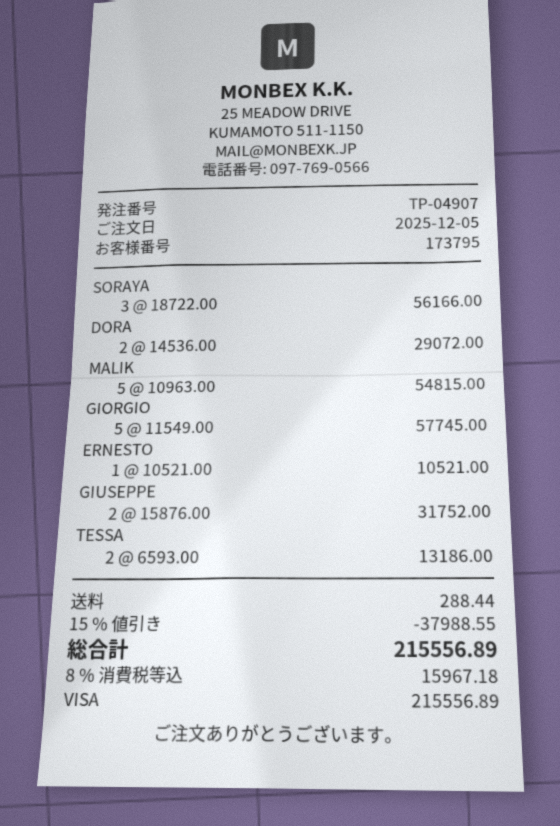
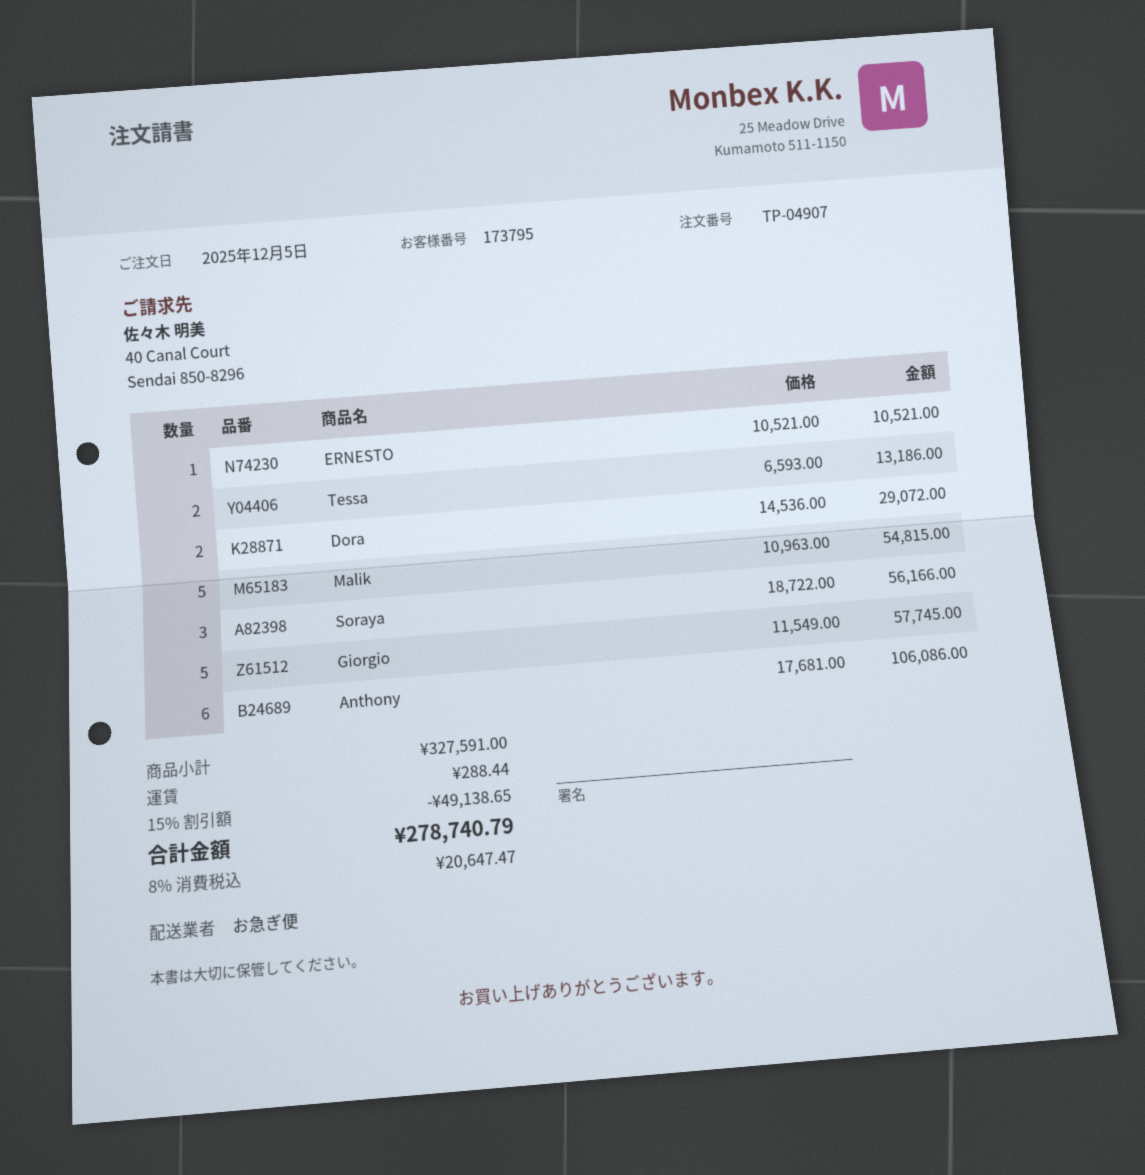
GIUSEPPE: 2 x 15876.00 = 31752.00 -> none
Anthony: none -> 6 x 17681.00 = 106086.00
discount: 15% = 37988.55 -> 15% = 49138.65
tax: 8% = 15967.18 -> 8% = 20647.47
total: 215556.89 -> 278740.79

